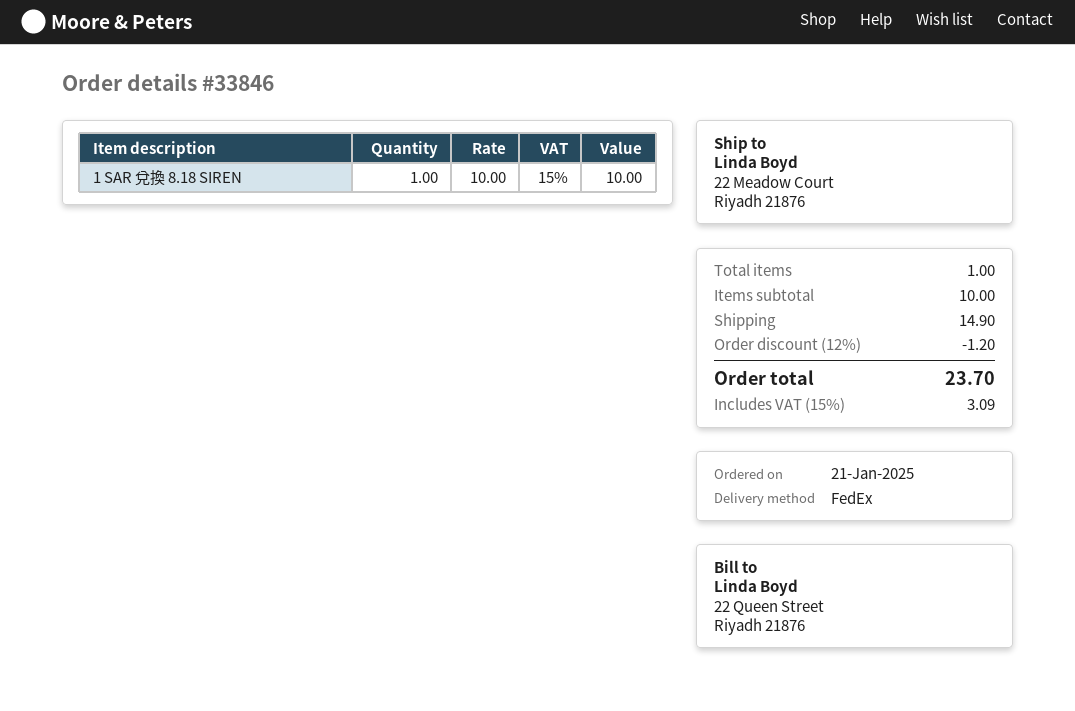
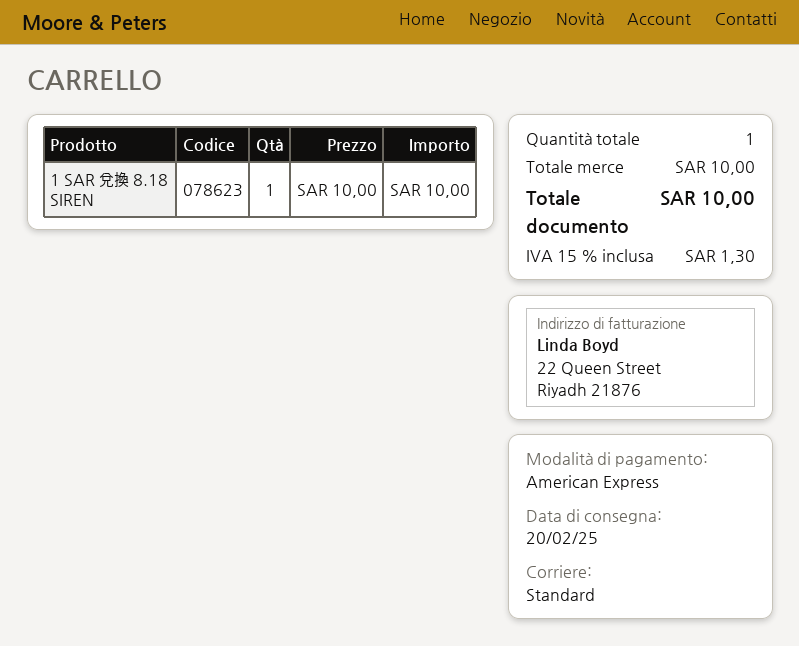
shipping method: FedEx -> standard
discount: 12% = 1.20 -> none
shipping: 14.90 -> none
tax: 15% = 3.09 -> 15% = 1.30
total: 23.70 -> 10.00

